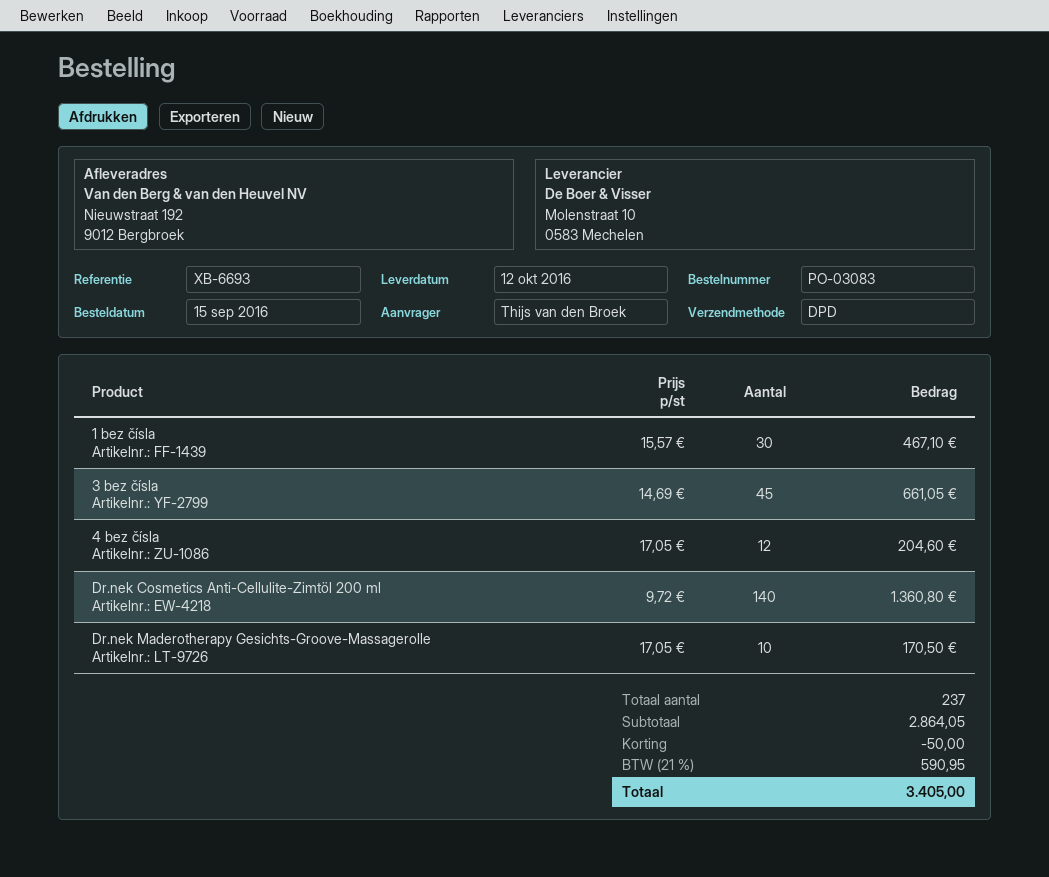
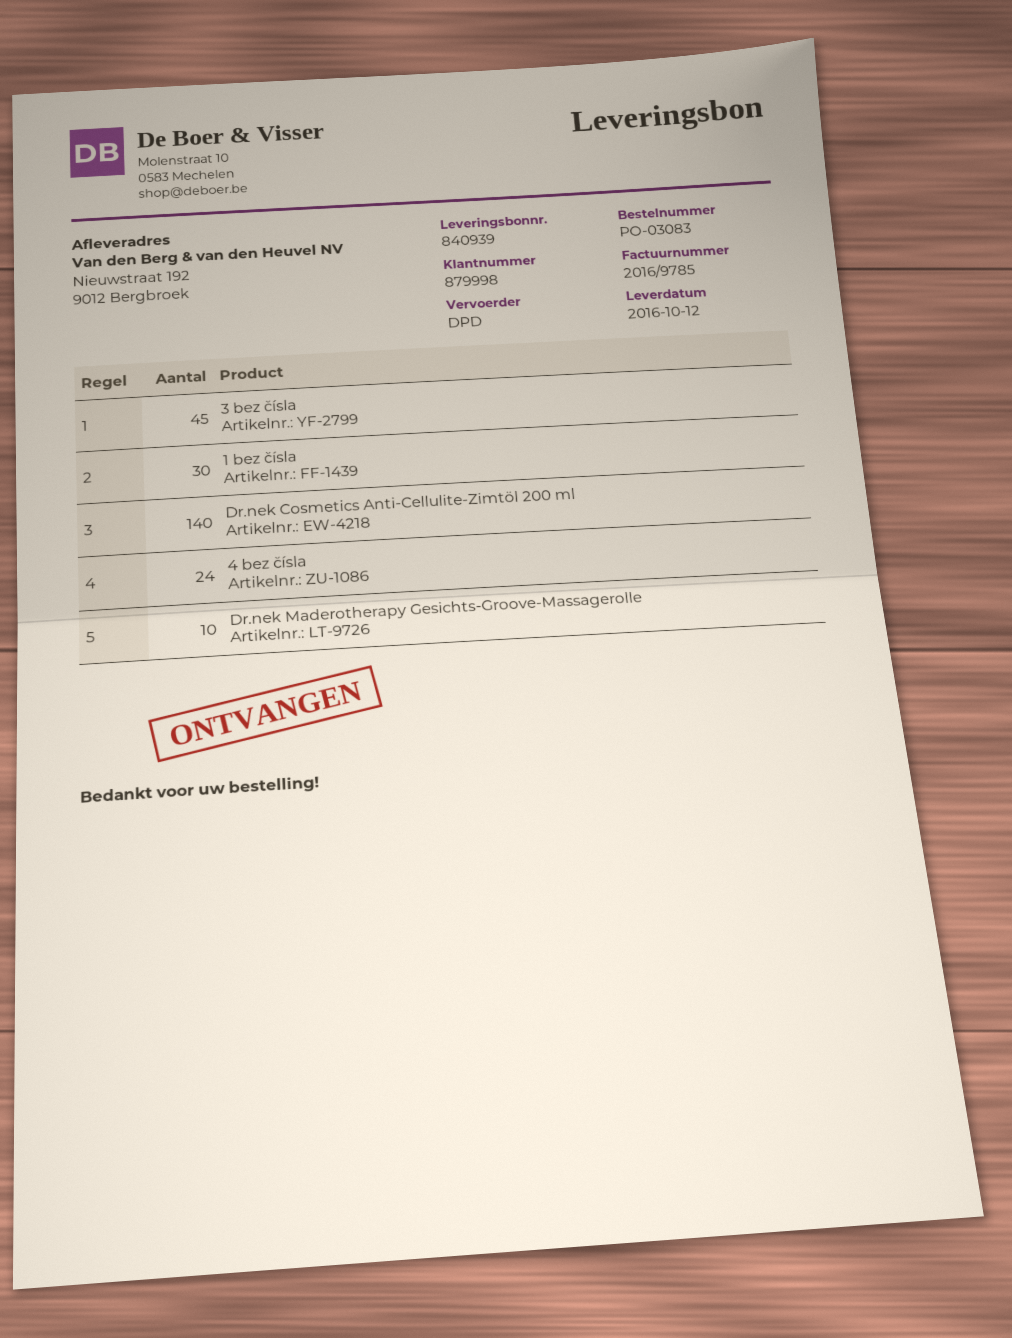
4 bez čísla: 12 -> 24

